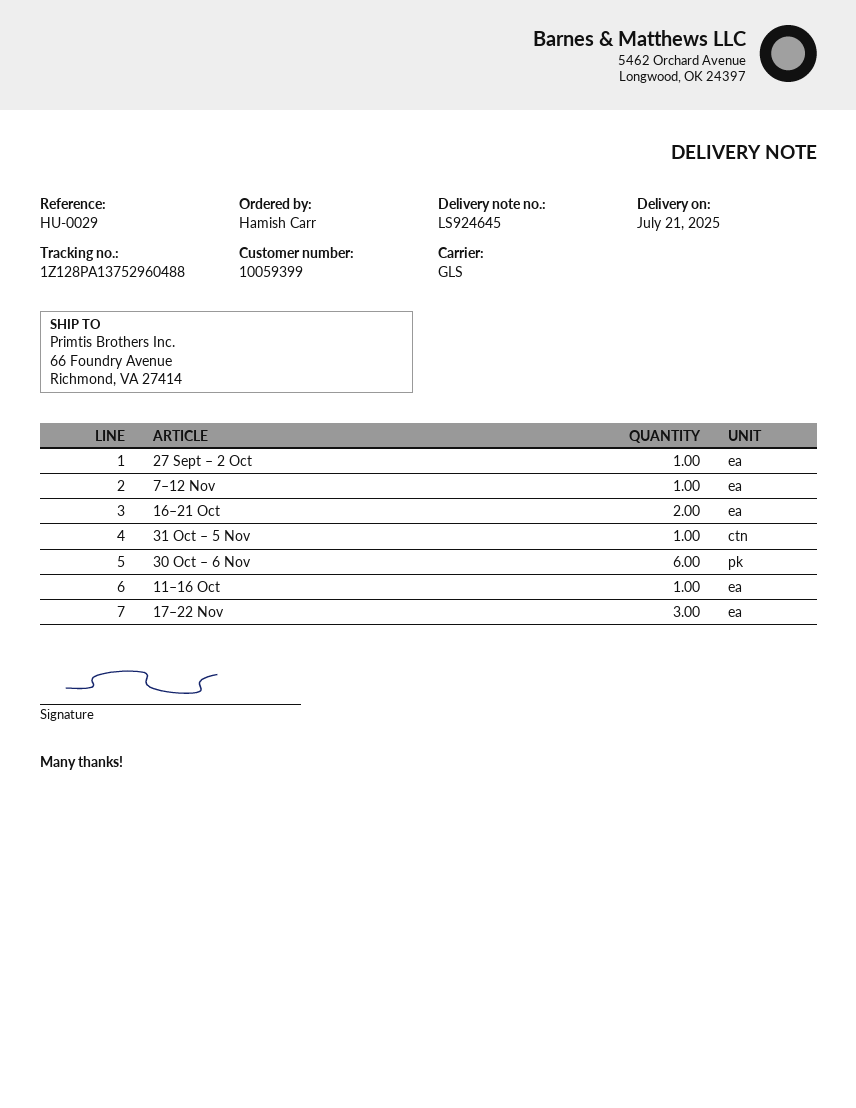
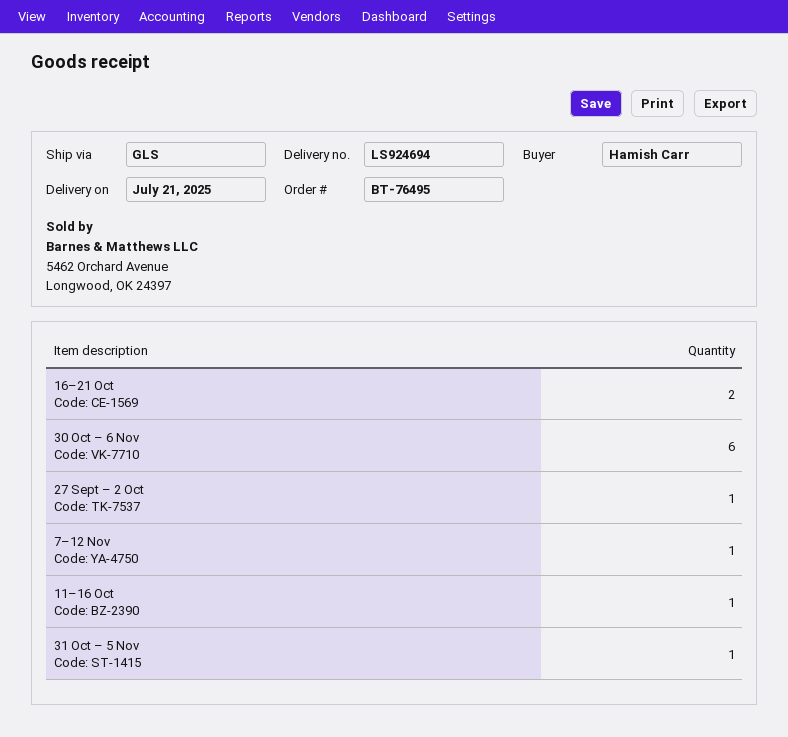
delivery note number: LS924645 -> LS924694
17–22 Nov: 3 -> none

